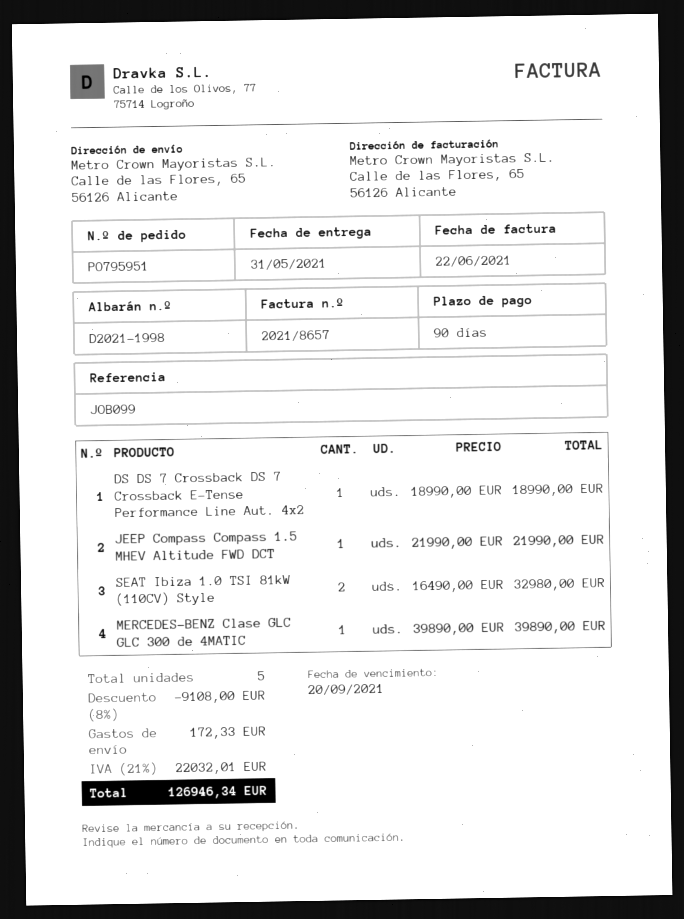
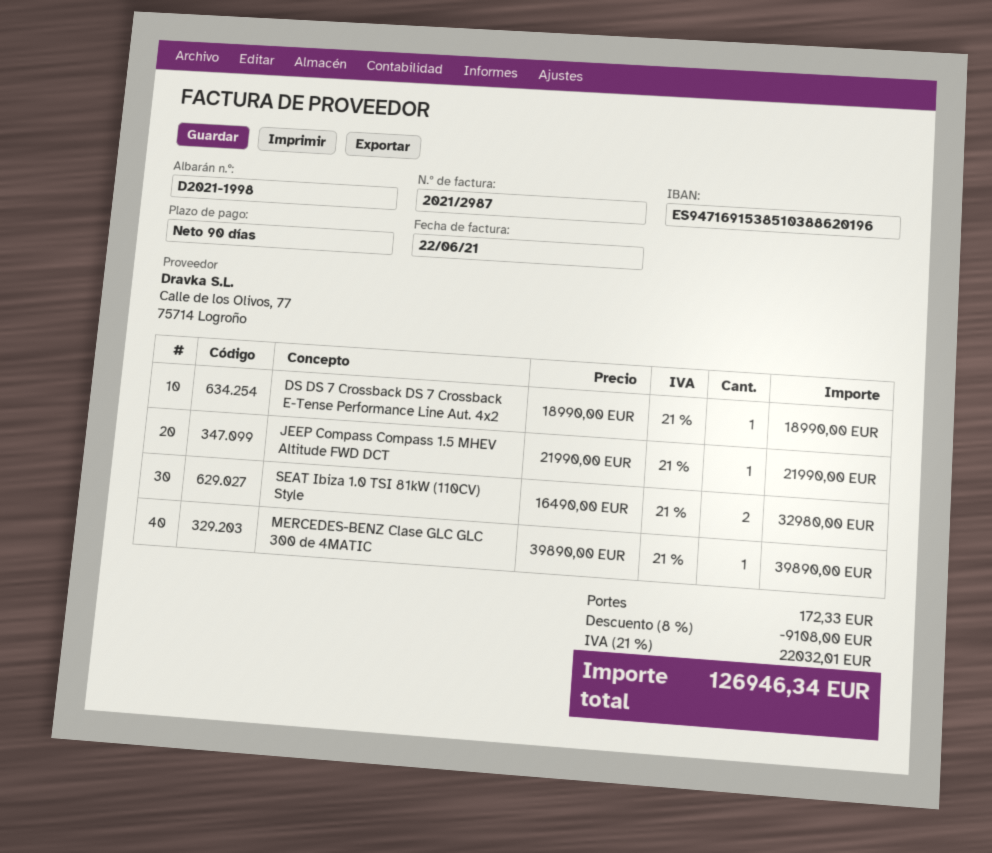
invoice number: 2021/8657 -> 2021/2987

